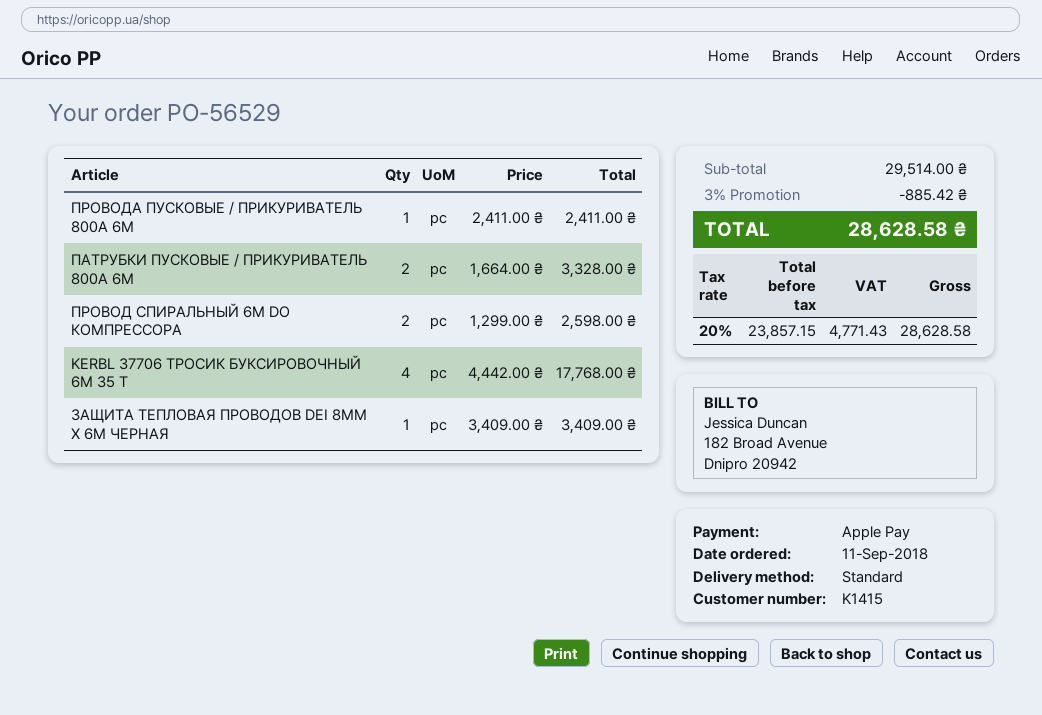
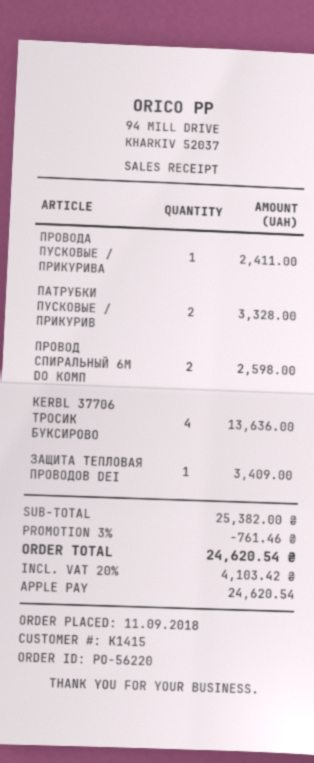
order number: PO-56529 -> PO-56220
KERBL 37706 ТРОСИК БУКСИРОВОЧНЫЙ 6M 35 T: 4 for 17768.00 -> 4 for 13636.00
subtotal: 29514.00 -> 25382.00
discount: 3% = 885.42 -> 3% = 761.46
tax: 20% = 4771.43 -> 20% = 4103.42
total: 28628.58 -> 24620.54

